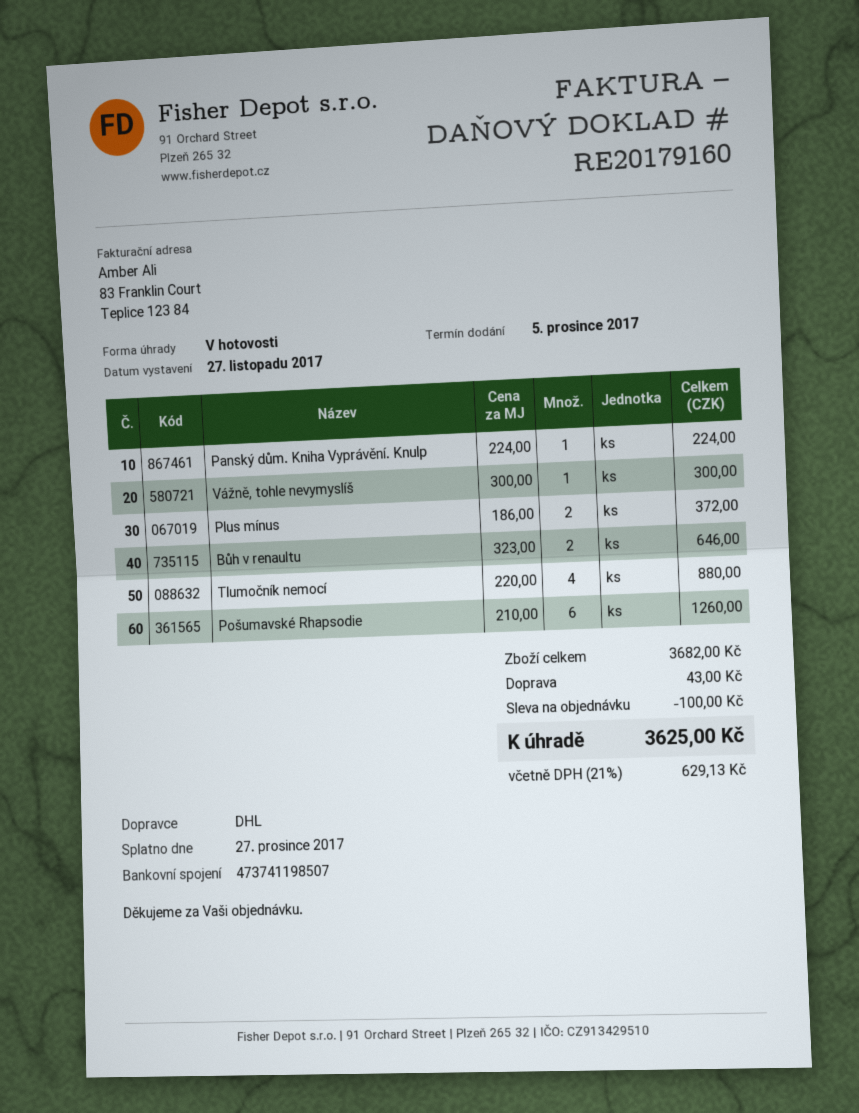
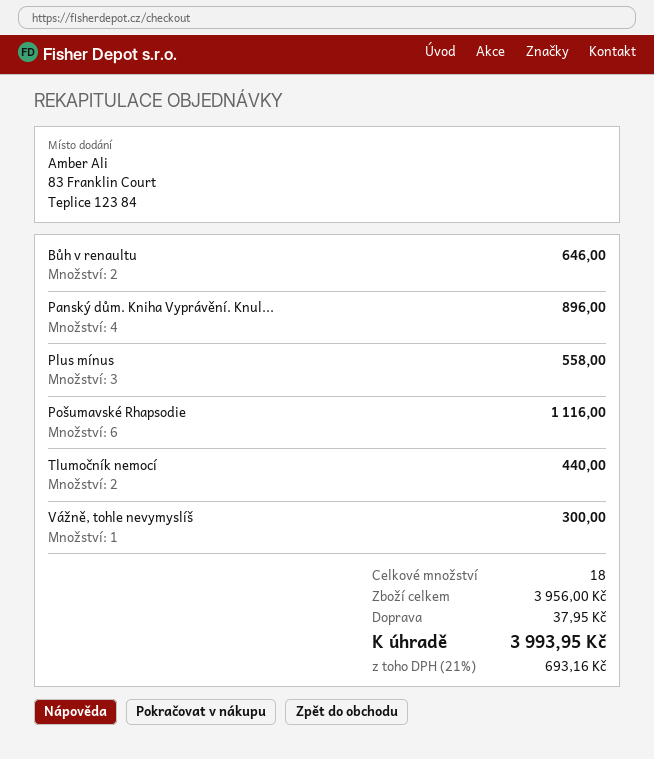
Panský dům. Kniha Vyprávění. Knulp: 1 for 224.00 -> 4 for 896.00
Plus mínus: 2 for 372.00 -> 3 for 558.00
Tlumočník nemocí: 4 for 880.00 -> 2 for 440.00
Pošumavské Rhapsodie: 6 for 1260.00 -> 6 for 1116.00
subtotal: 3682.00 -> 3956.00
discount: 100.00 -> none
shipping: 43.00 -> 37.95
tax: 21% = 629.13 -> 21% = 693.16
total: 3625.00 -> 3993.95

